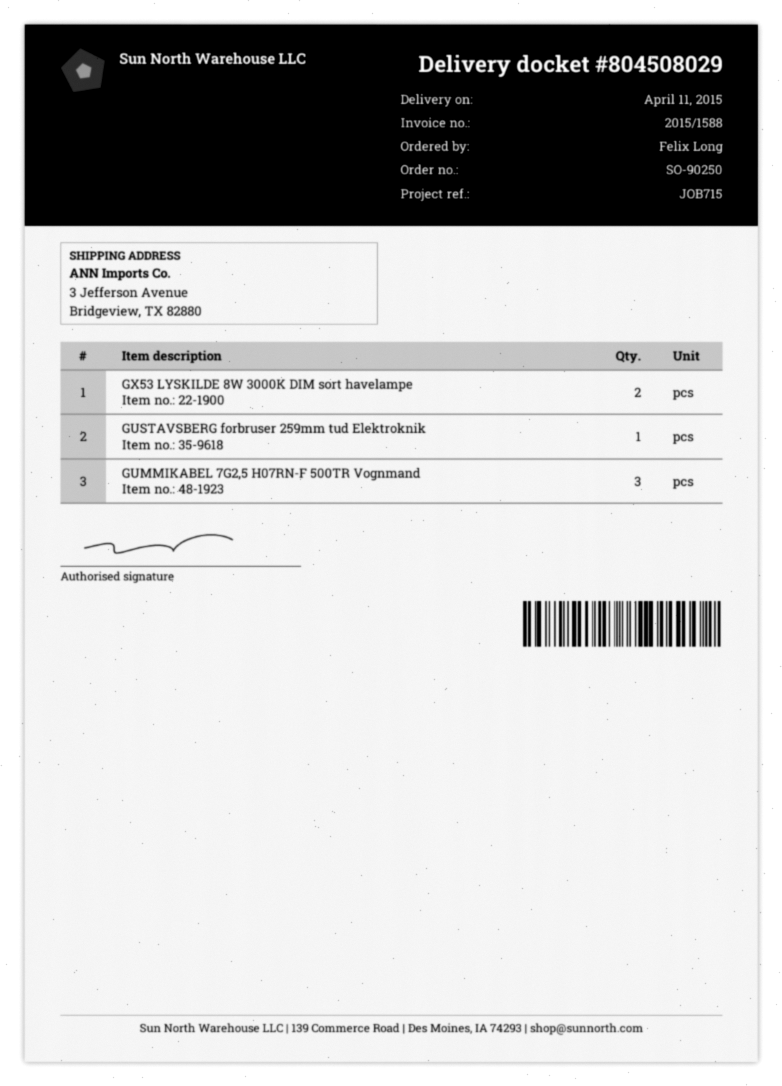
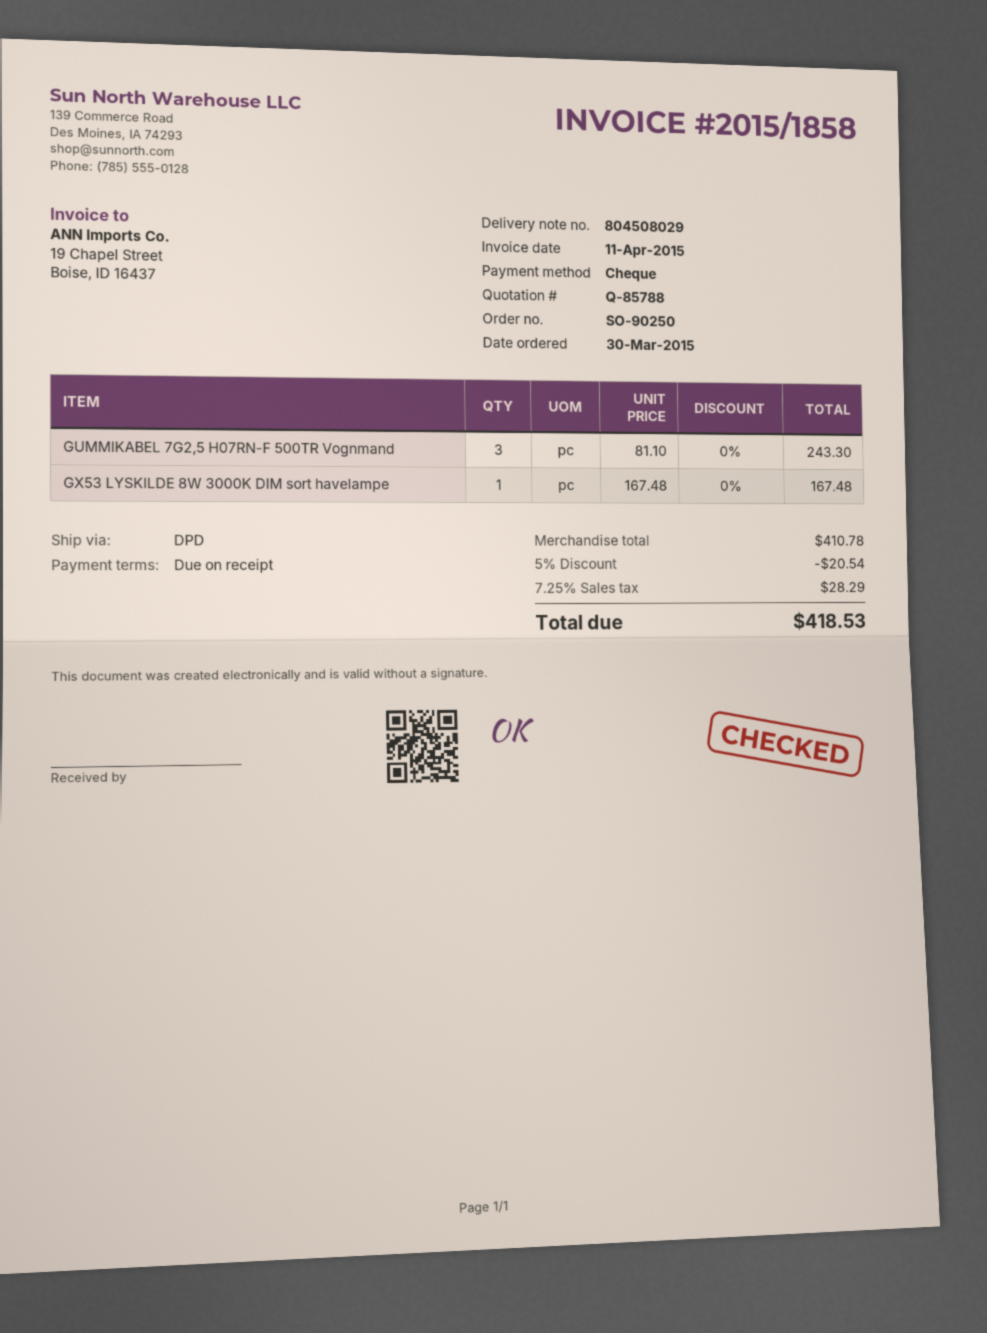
invoice number: 2015/1588 -> 2015/1858
GX53 LYSKILDE 8W 3000K DIM sort havelampe: 2 -> 1
GUSTAVSBERG forbruser 259mm tud Elektroknik: 1 -> none

